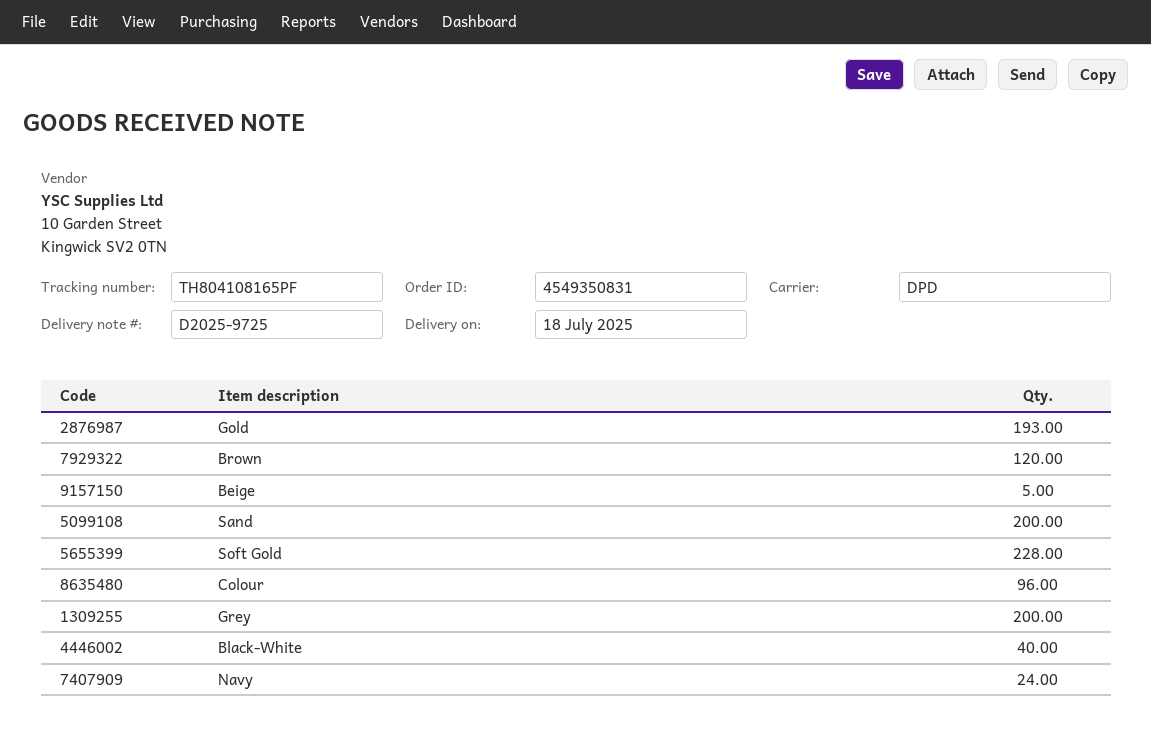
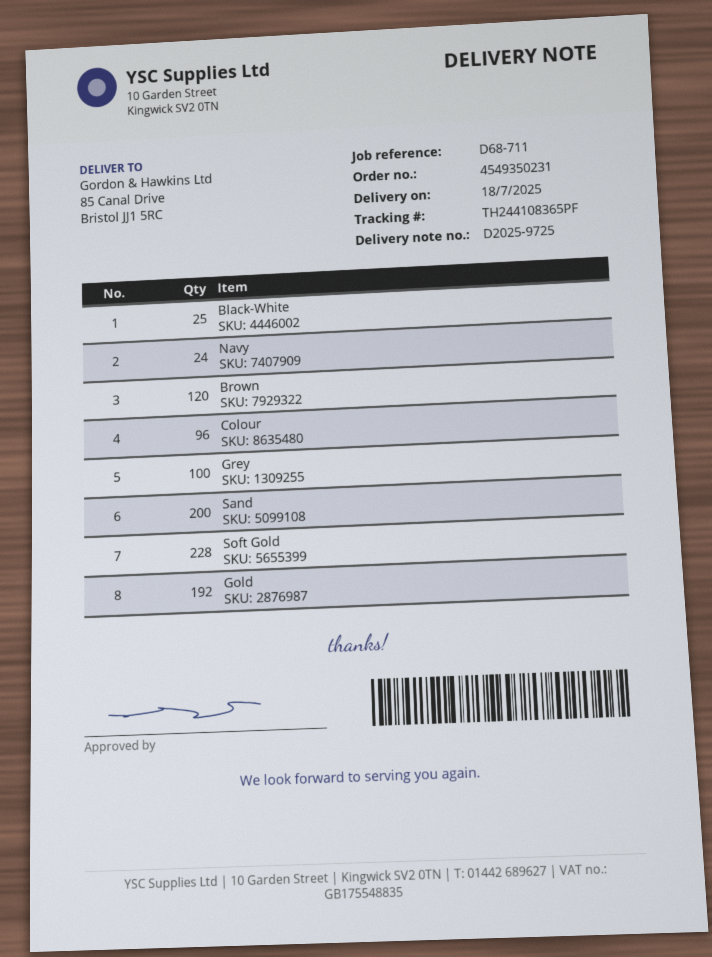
order number: 4549350831 -> 4549350231
tracking number: TH804108165PF -> TH244108365PF
Gold: 193 -> 192
Beige: 5 -> none
Grey: 200 -> 100
Black-White: 40 -> 25

